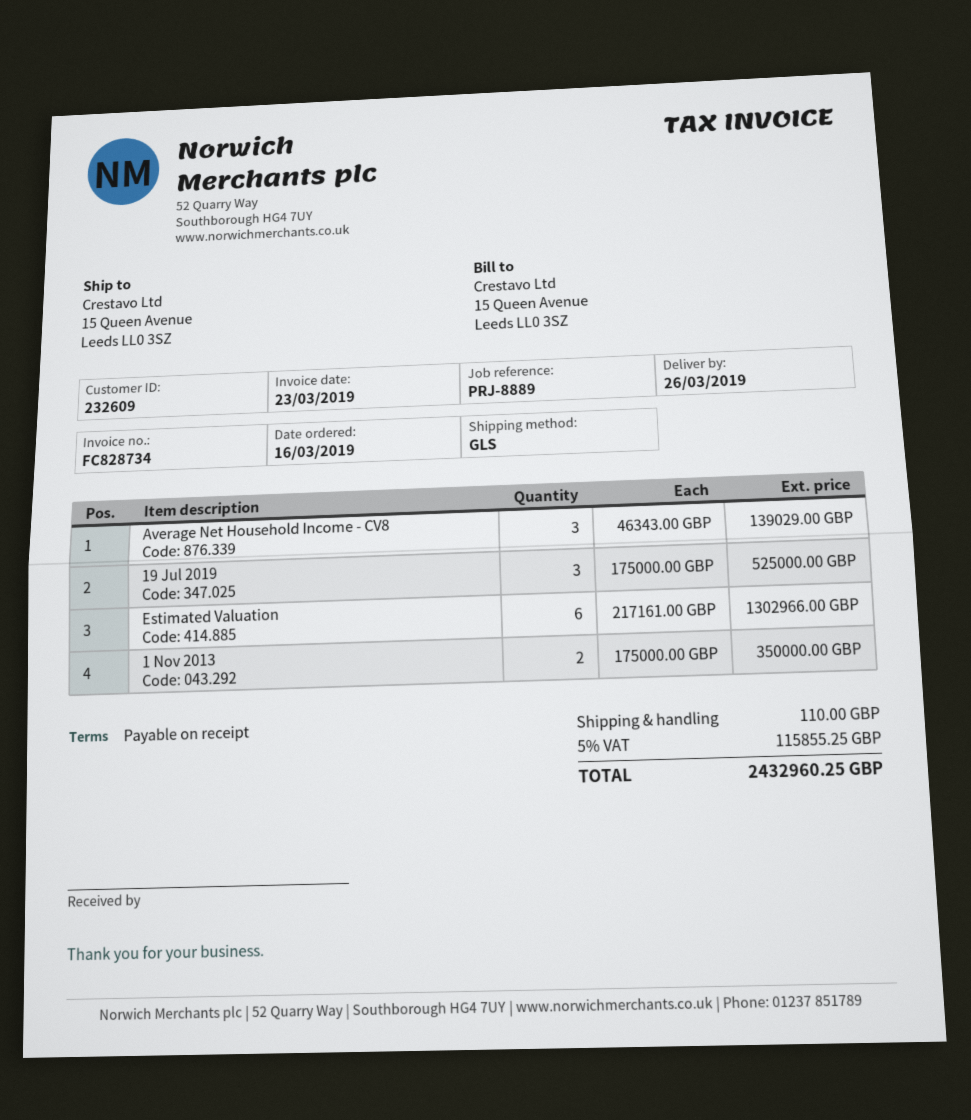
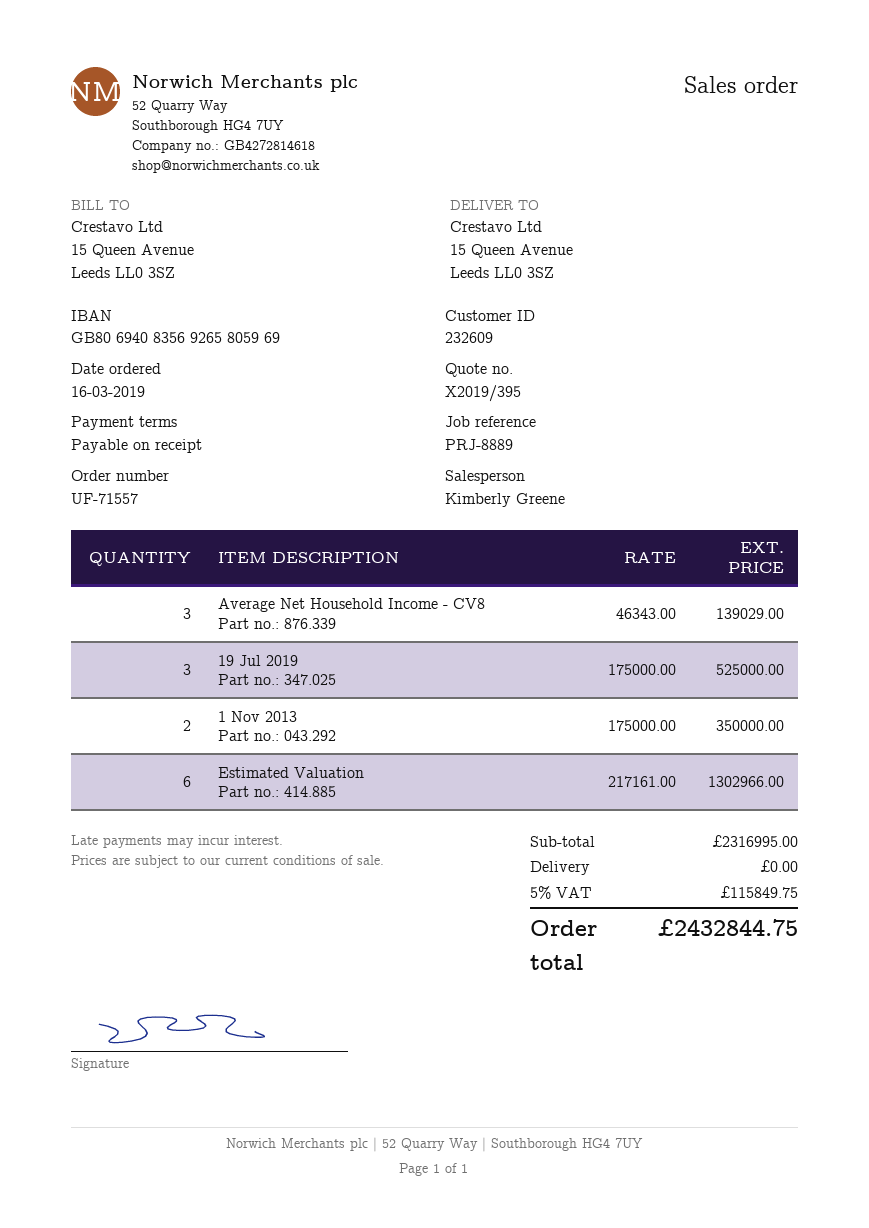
shipping: 110.00 -> 0.00
tax: 5% = 115855.25 -> 5% = 115849.75
total: 2432960.25 -> 2432844.75

